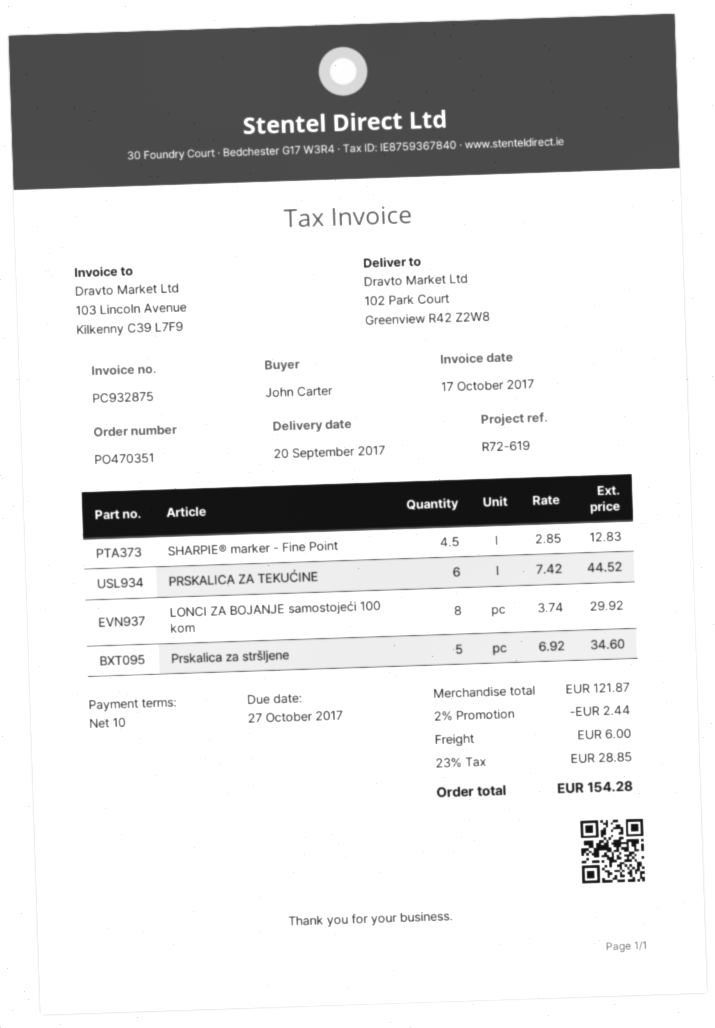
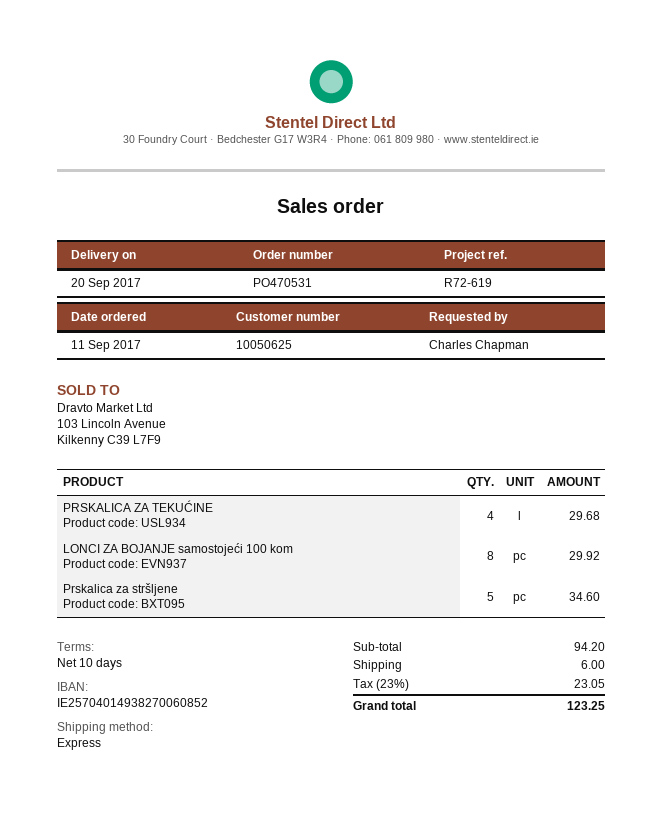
order number: PO470351 -> PO470531
ordered by: John Carter -> Charles Chapman
SHARPIE® marker - Fine Point: 4.5 for 12.83 -> none
PRSKALICA ZA TEKUĆINE: 6 for 44.52 -> 4 for 29.68
subtotal: 121.87 -> 94.20
discount: 2% = 2.44 -> none
tax: 23% = 28.85 -> 23% = 23.05
total: 154.28 -> 123.25

